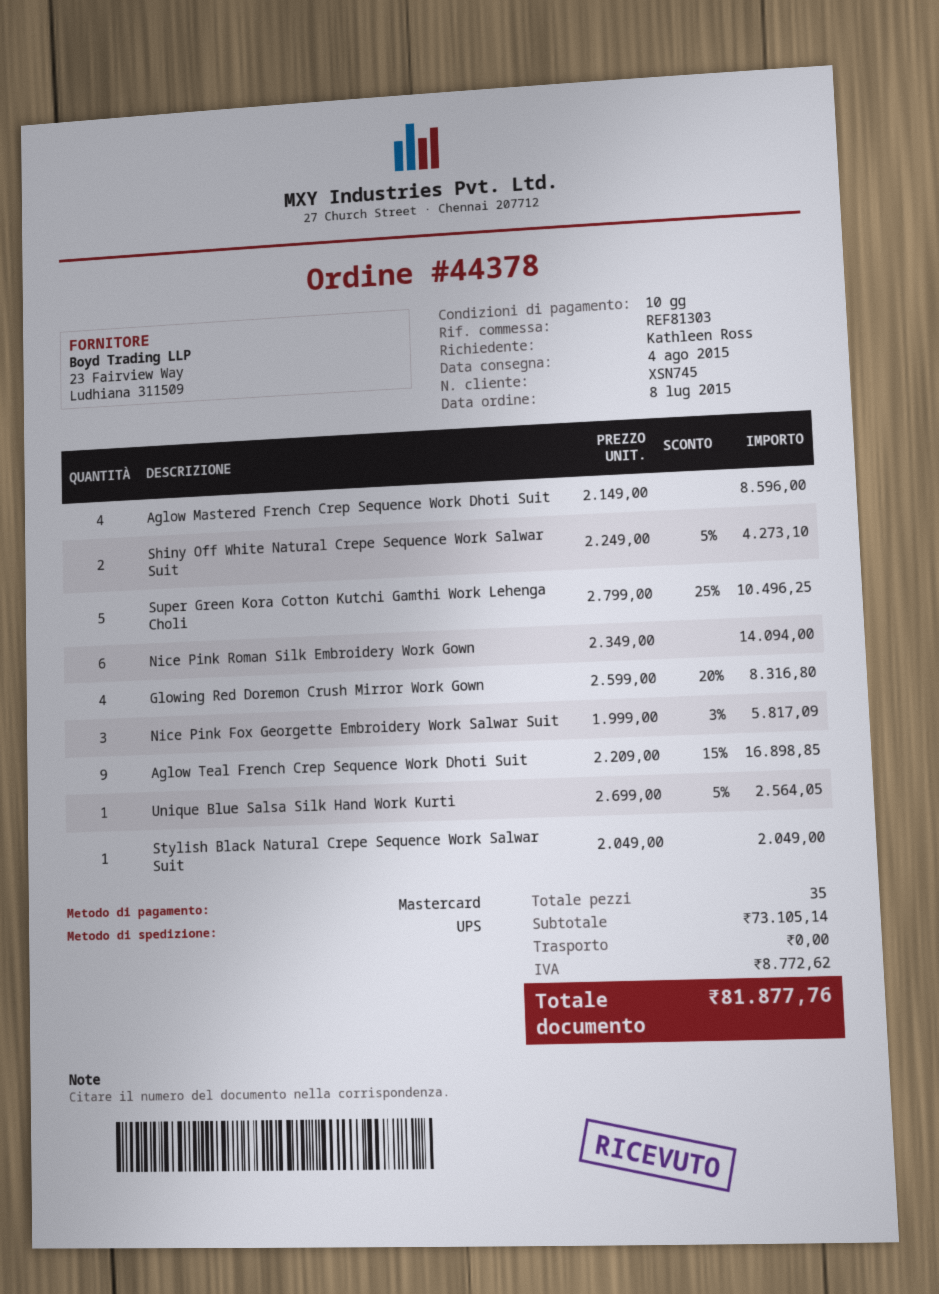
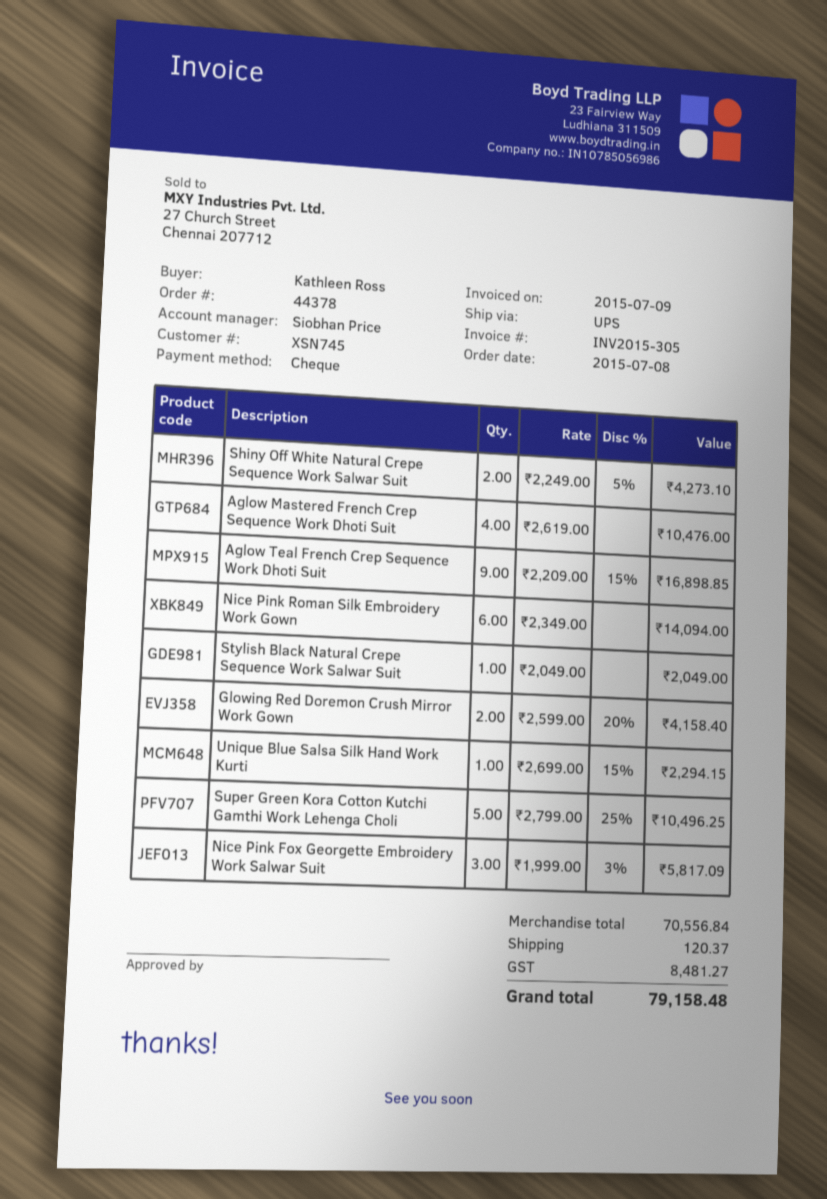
payment method: Mastercard -> cheque
Aglow Mastered French Crep Sequence Work Dhoti Suit: 4 x 2149.00 = 8596.00 -> 4 x 2619.00 = 10476.00
Glowing Red Doremon Crush Mirror Work Gown: 4 x 2599.00 - 20% = 8316.80 -> 2 x 2599.00 - 20% = 4158.40
Unique Blue Salsa Silk Hand Work Kurti: 1 x 2699.00 - 5% = 2564.05 -> 1 x 2699.00 - 15% = 2294.15
subtotal: 73105.14 -> 70556.84
shipping: 0.00 -> 120.37
tax: 8772.62 -> 8481.27
total: 81877.76 -> 79158.48

